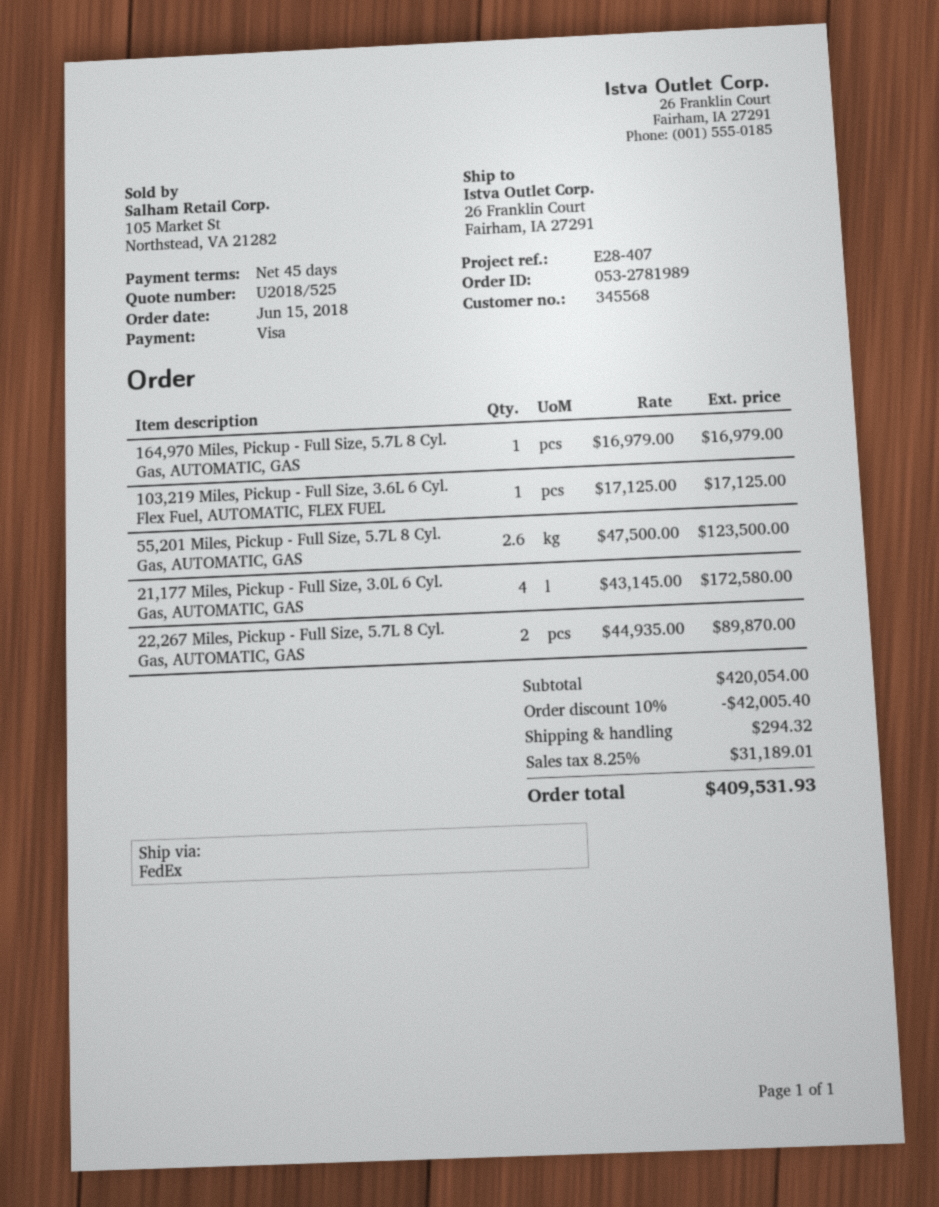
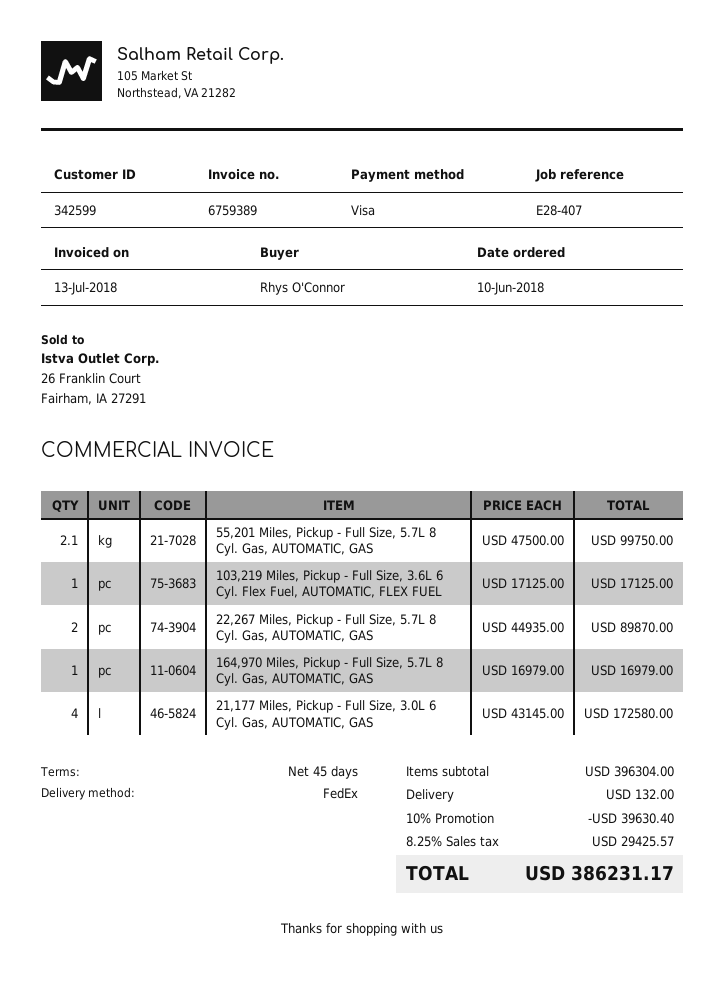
order date: 2018-06-15 -> 2018-06-10
customer number: 345568 -> 342599
55,201 Miles, Pickup - Full Size, 5.7L 8 Cyl. Gas, AUTOMATIC, GAS: 2.6 x 47500.00 = 123500.00 -> 2.1 x 47500.00 = 99750.00
subtotal: 420054.00 -> 396304.00
discount: 10% = 42005.40 -> 10% = 39630.40
shipping: 294.32 -> 132.00
tax: 8.25% = 31189.01 -> 8.25% = 29425.57
total: 409531.93 -> 386231.17

